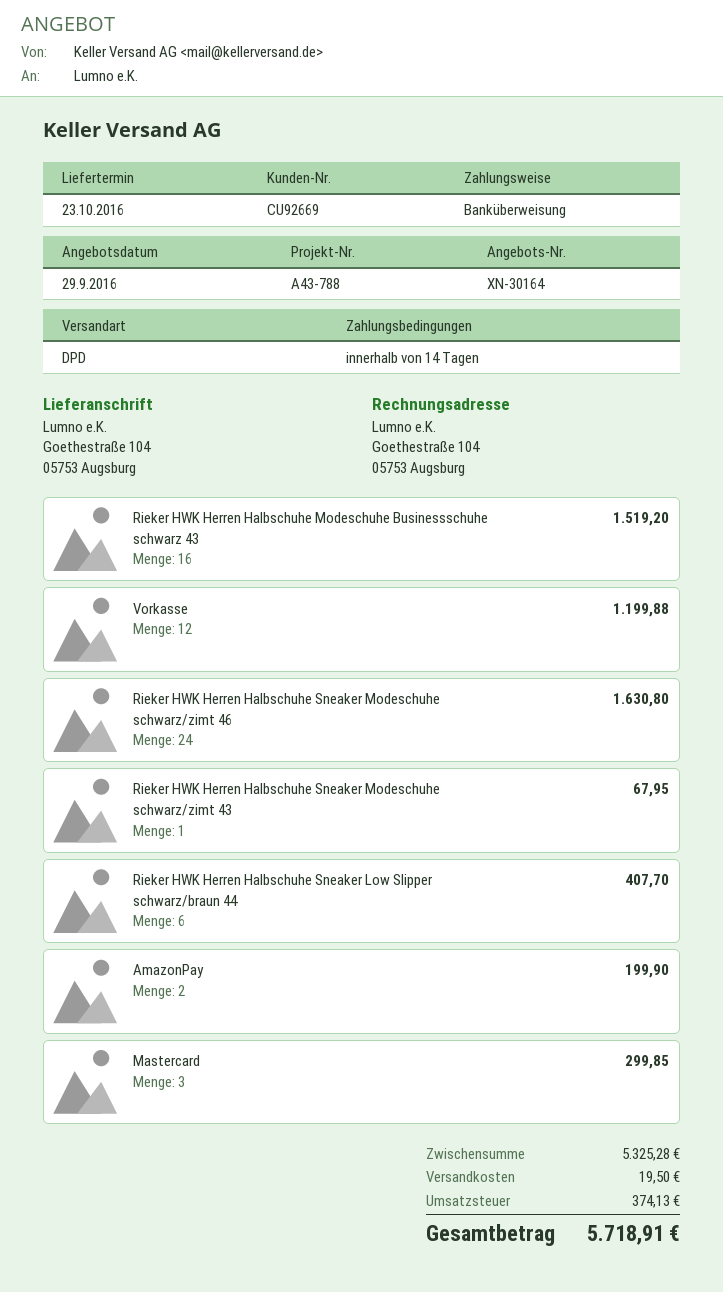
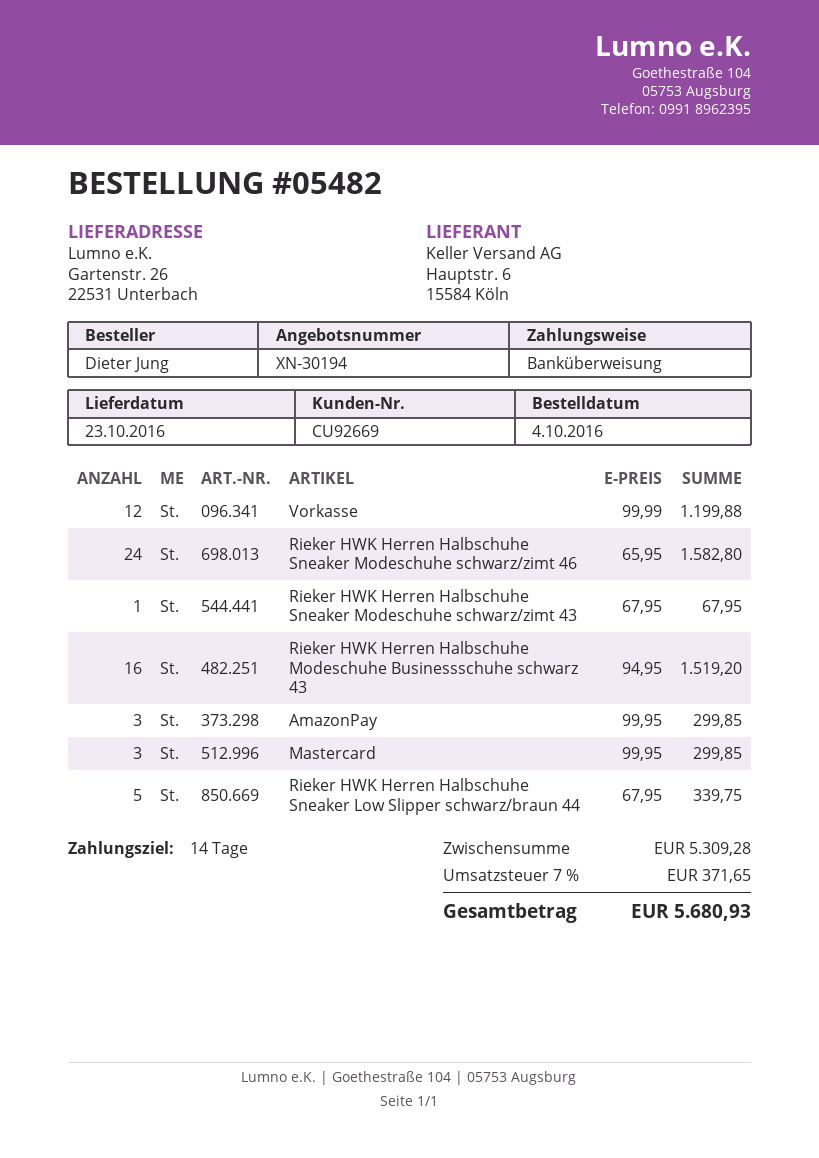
quote number: XN-30164 -> XN-30194
ship to: Goethestraße 104, 05753 Augsburg -> Gartenstr. 26, 22531 Unterbach
Rieker HWK Herren Halbschuhe Sneaker Modeschuhe schwarz/zimt 46: 24 for 1630.80 -> 24 for 1582.80
Rieker HWK Herren Halbschuhe Sneaker Low Slipper schwarz/braun 44: 6 for 407.70 -> 5 for 339.75
AmazonPay: 2 for 199.90 -> 3 for 299.85
subtotal: 5325.28 -> 5309.28
shipping: 19.50 -> none
tax: 374.13 -> 371.65
total: 5718.91 -> 5680.93

